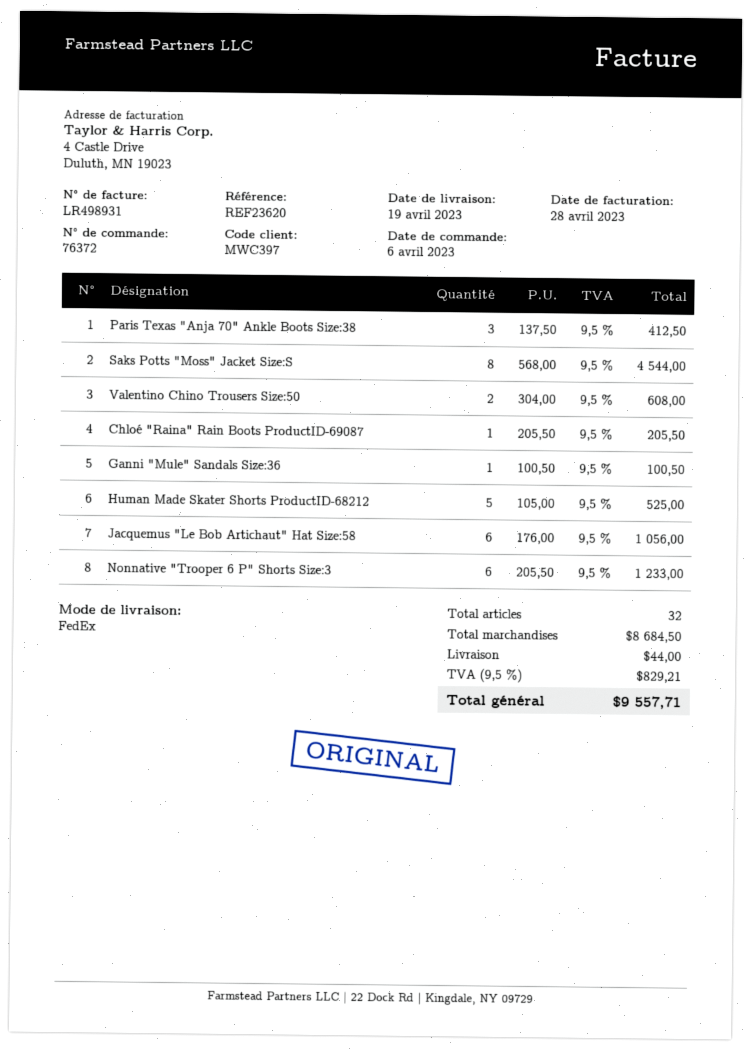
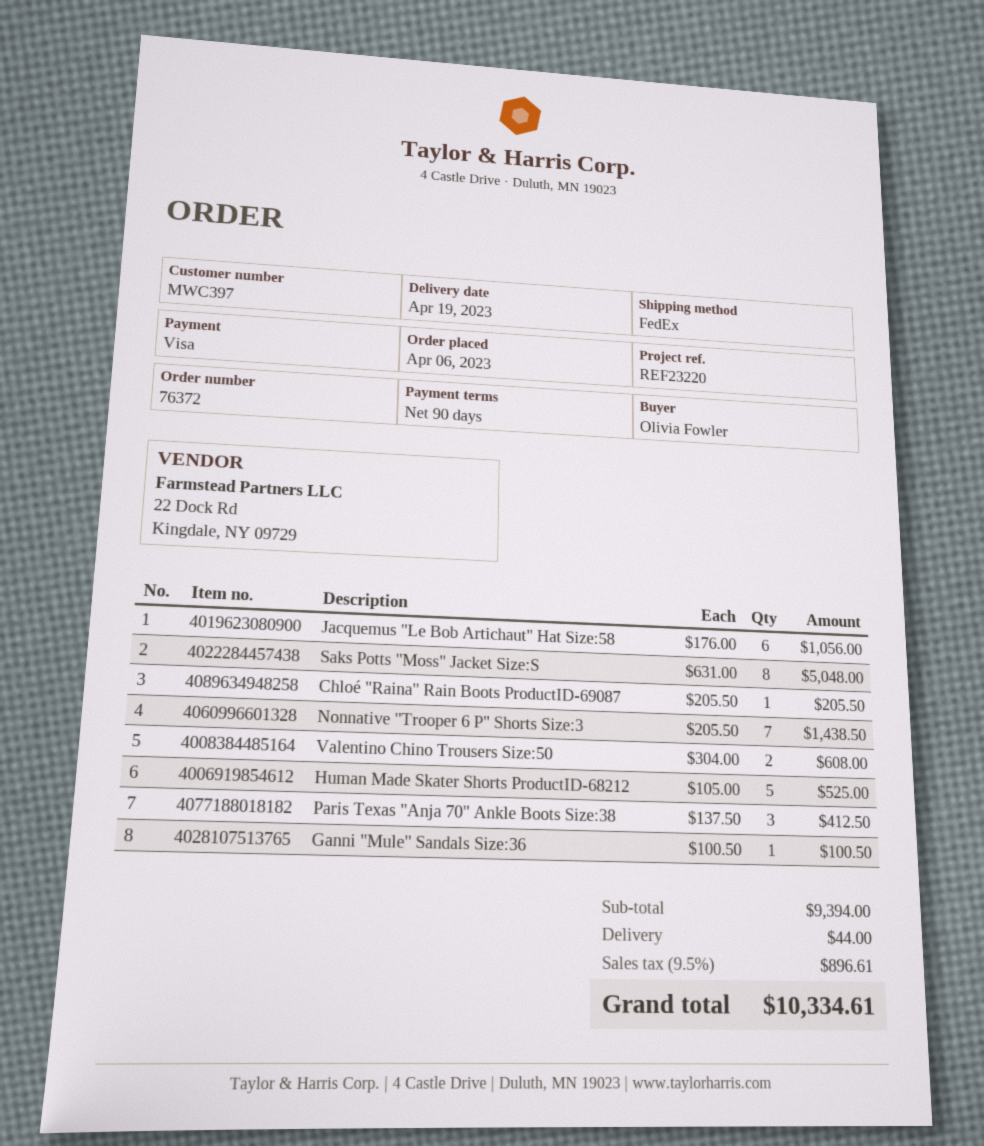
reference: REF23620 -> REF23220
Saks Potts "Moss" Jacket Size:S: 8 x 568.00 = 4544.00 -> 8 x 631.00 = 5048.00
Nonnative "Trooper 6 P" Shorts Size:3: 6 x 205.50 = 1233.00 -> 7 x 205.50 = 1438.50
subtotal: 8684.50 -> 9394.00
tax: 9.5% = 829.21 -> 9.5% = 896.61
total: 9557.71 -> 10334.61

